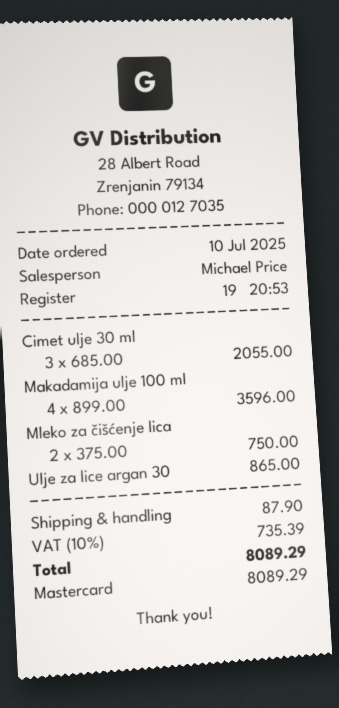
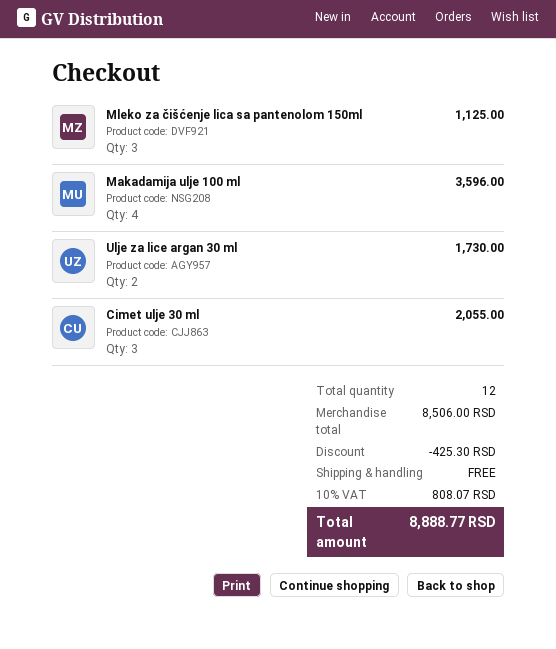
Mleko za čišćenje lica: 2 for 750.00 -> 3 for 1125.00
Ulje za lice argan 30: 1 for 865.00 -> 2 for 1730.00
discount: none -> 425.30
shipping: 87.90 -> 0.00
tax: 10% = 735.39 -> 10% = 808.07
total: 8089.29 -> 8888.77

